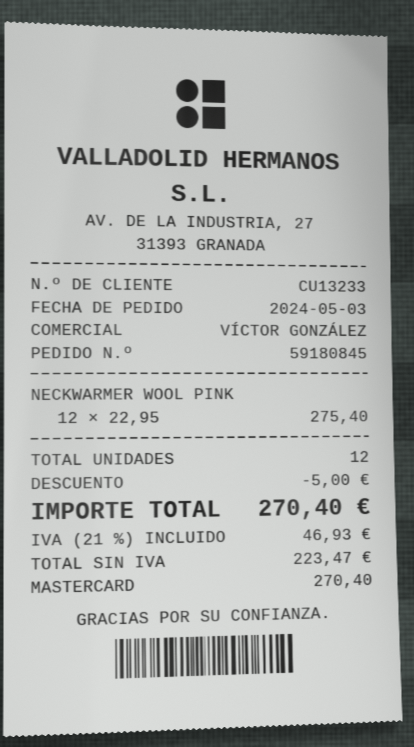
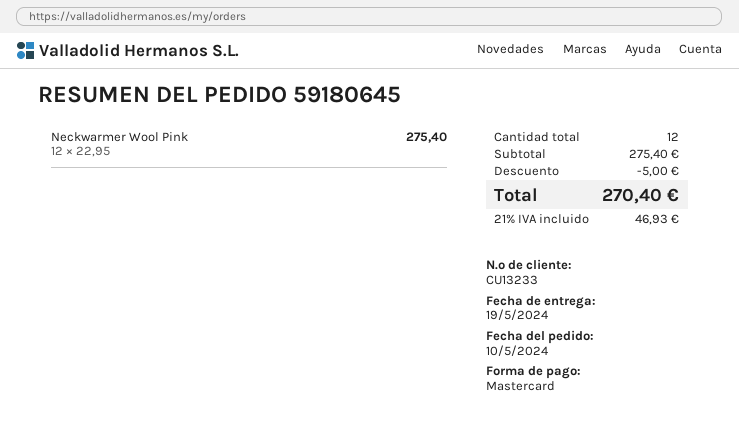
order number: 59180845 -> 59180645
order date: 2024-05-03 -> 2024-05-10

